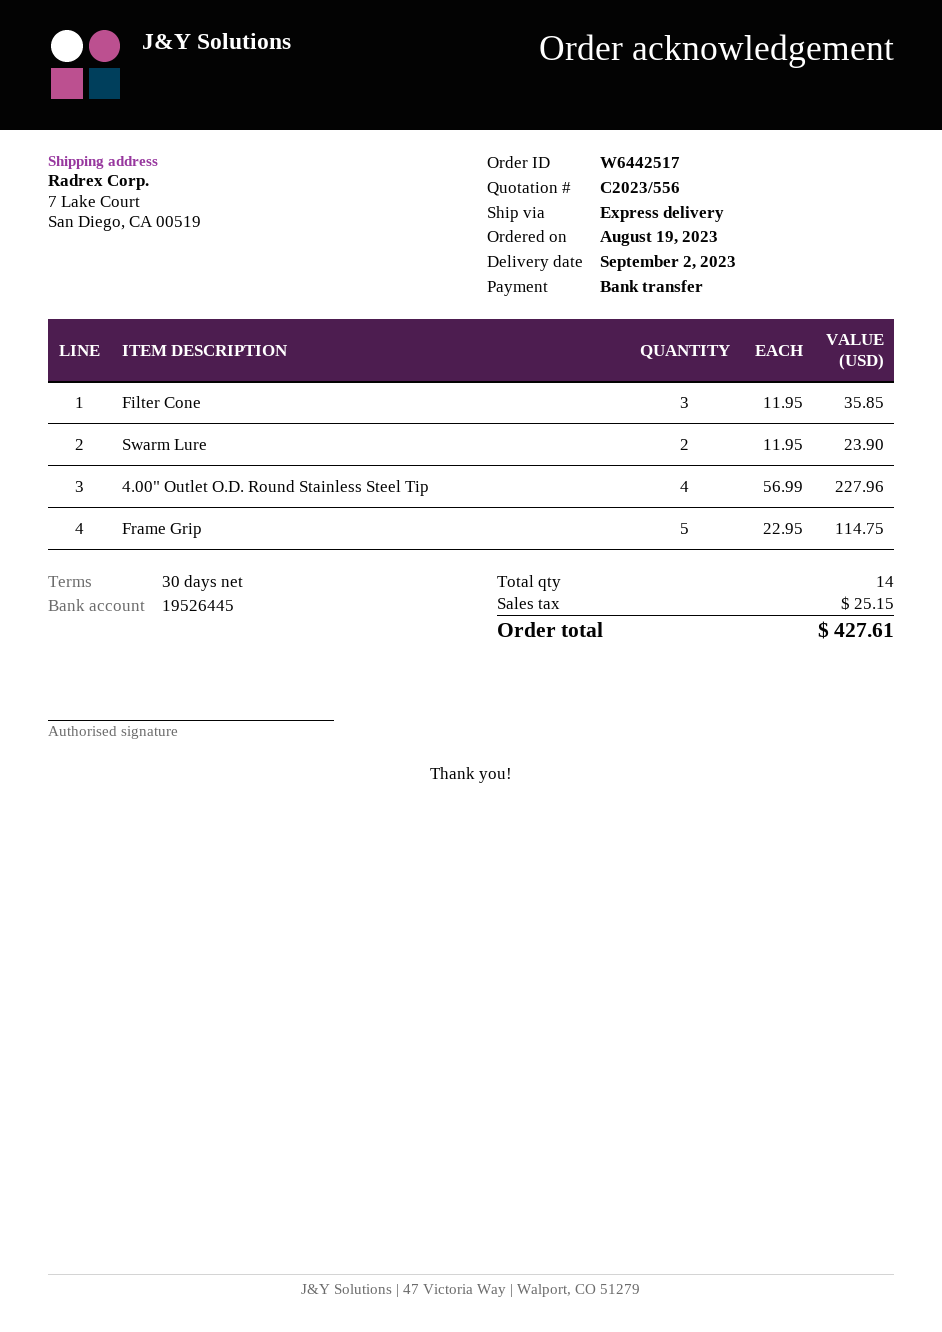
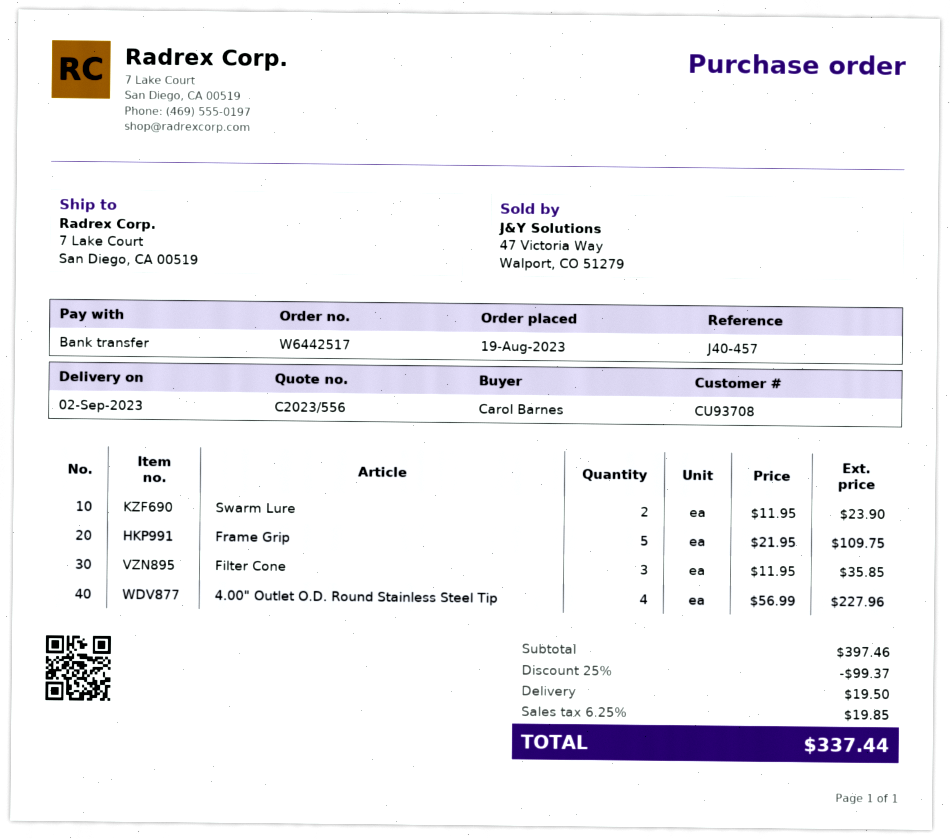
Frame Grip: 5 x 22.95 = 114.75 -> 5 x 21.95 = 109.75
discount: none -> 25% = 99.37
shipping: none -> 19.50
tax: 25.15 -> 19.85
total: 427.61 -> 337.44

